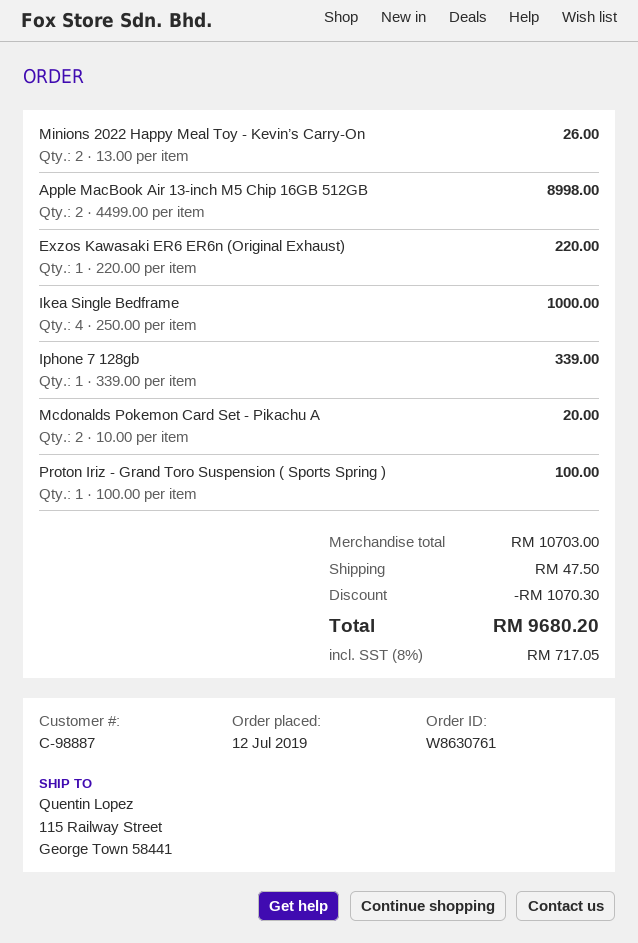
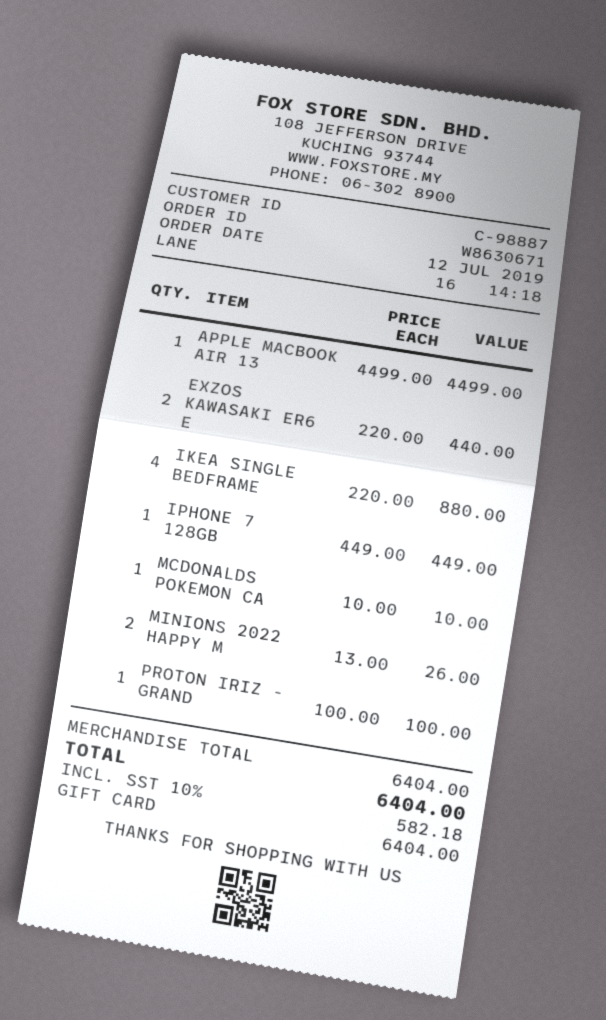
order number: W8630761 -> W8630671
Apple MacBook Air 13-inch M5 Chip 16GB 512GB: 2 x 4499.00 = 8998.00 -> 1 x 4499.00 = 4499.00
Exzos Kawasaki ER6 ER6n (Original Exhaust): 1 x 220.00 = 220.00 -> 2 x 220.00 = 440.00
Ikea Single Bedframe: 4 x 250.00 = 1000.00 -> 4 x 220.00 = 880.00
Iphone 7 128gb: 1 x 339.00 = 339.00 -> 1 x 449.00 = 449.00
Mcdonalds Pokemon Card Set - Pikachu A: 2 x 10.00 = 20.00 -> 1 x 10.00 = 10.00
subtotal: 10703.00 -> 6404.00
discount: 1070.30 -> none
shipping: 47.50 -> none
tax: 8% = 717.05 -> 10% = 582.18
total: 9680.20 -> 6404.00

